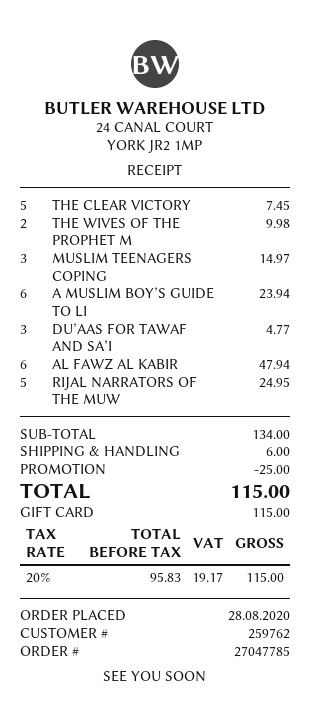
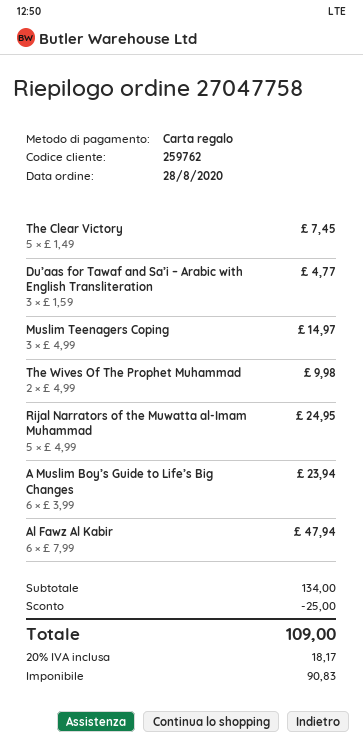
order number: 27047785 -> 27047758
shipping: 6.00 -> none
net: 95.83 -> 90.83
tax: 20% = 19.17 -> 20% = 18.17
total: 115.00 -> 109.00

